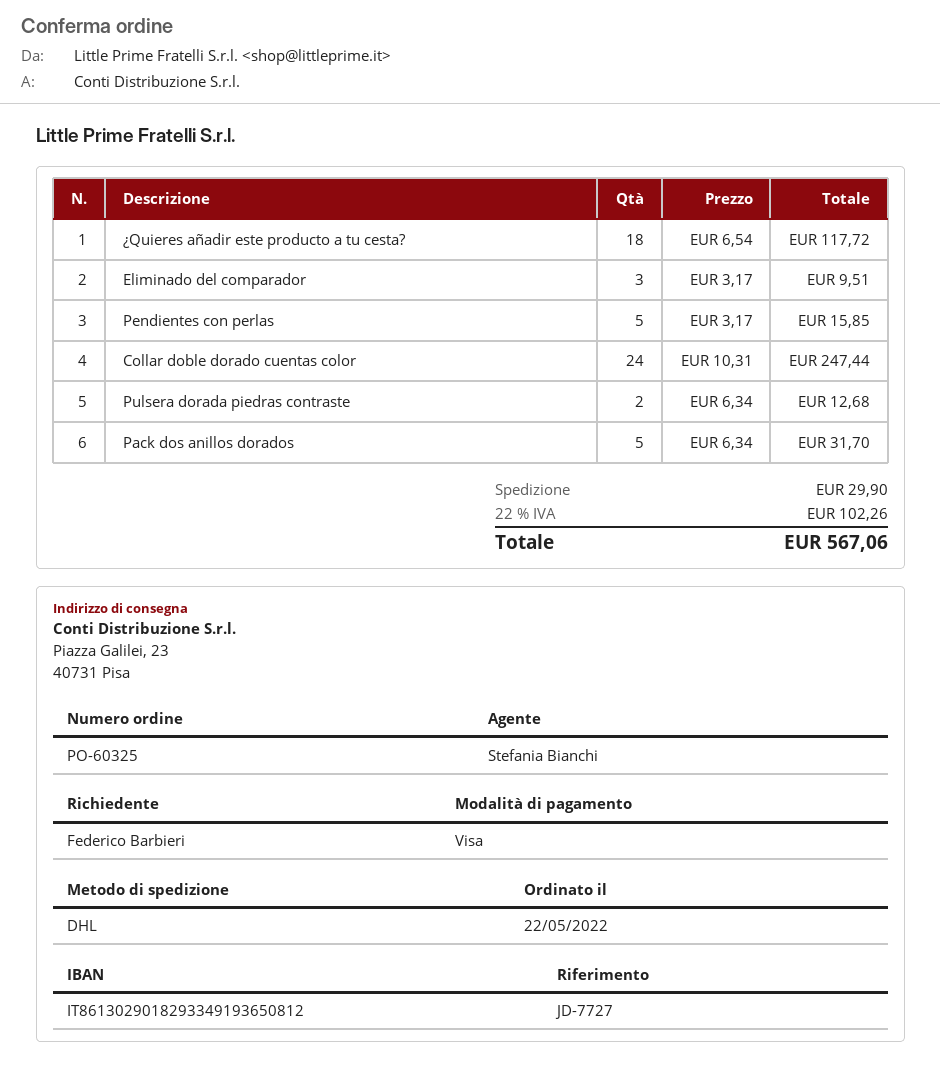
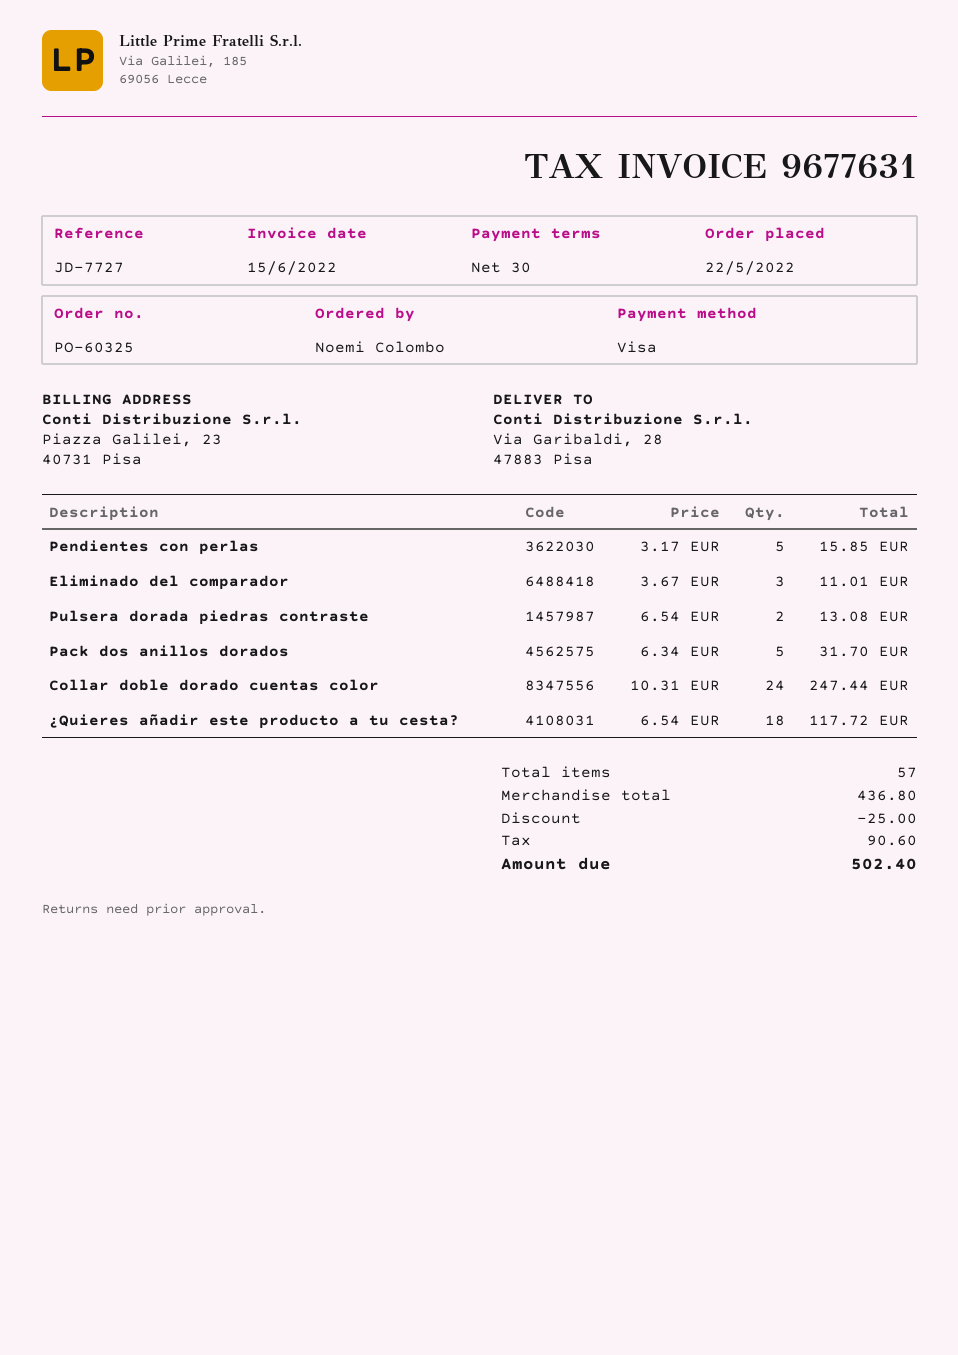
ordered by: Federico Barbieri -> Noemi Colombo
ship to: Piazza Galilei, 23, 40731 Pisa -> Via Garibaldi, 28, 47883 Pisa
Eliminado del comparador: 3 x 3.17 = 9.51 -> 3 x 3.67 = 11.01
Pulsera dorada piedras contraste: 2 x 6.34 = 12.68 -> 2 x 6.54 = 13.08
discount: none -> 25.00
shipping: 29.90 -> none
tax: 102.26 -> 90.60
total: 567.06 -> 502.40

